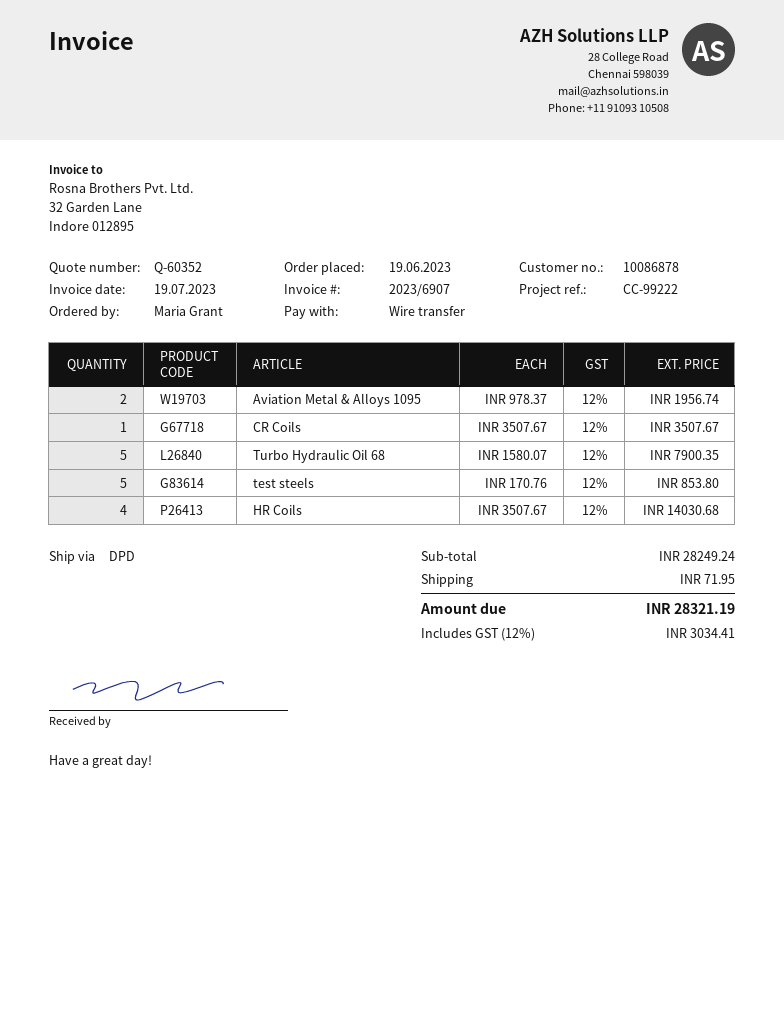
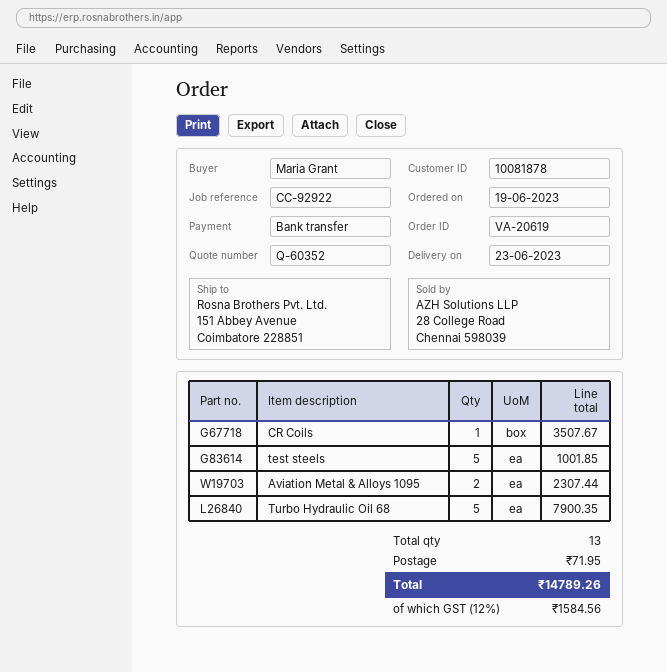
customer number: 10086878 -> 10081878
reference: CC-99222 -> CC-92922
Aviation Metal & Alloys 1095: 2 for 1956.74 -> 2 for 2307.44
test steels: 5 for 853.80 -> 5 for 1001.85
HR Coils: 4 for 14030.68 -> none
tax: 12% = 3034.41 -> 12% = 1584.56
total: 28321.19 -> 14789.26

